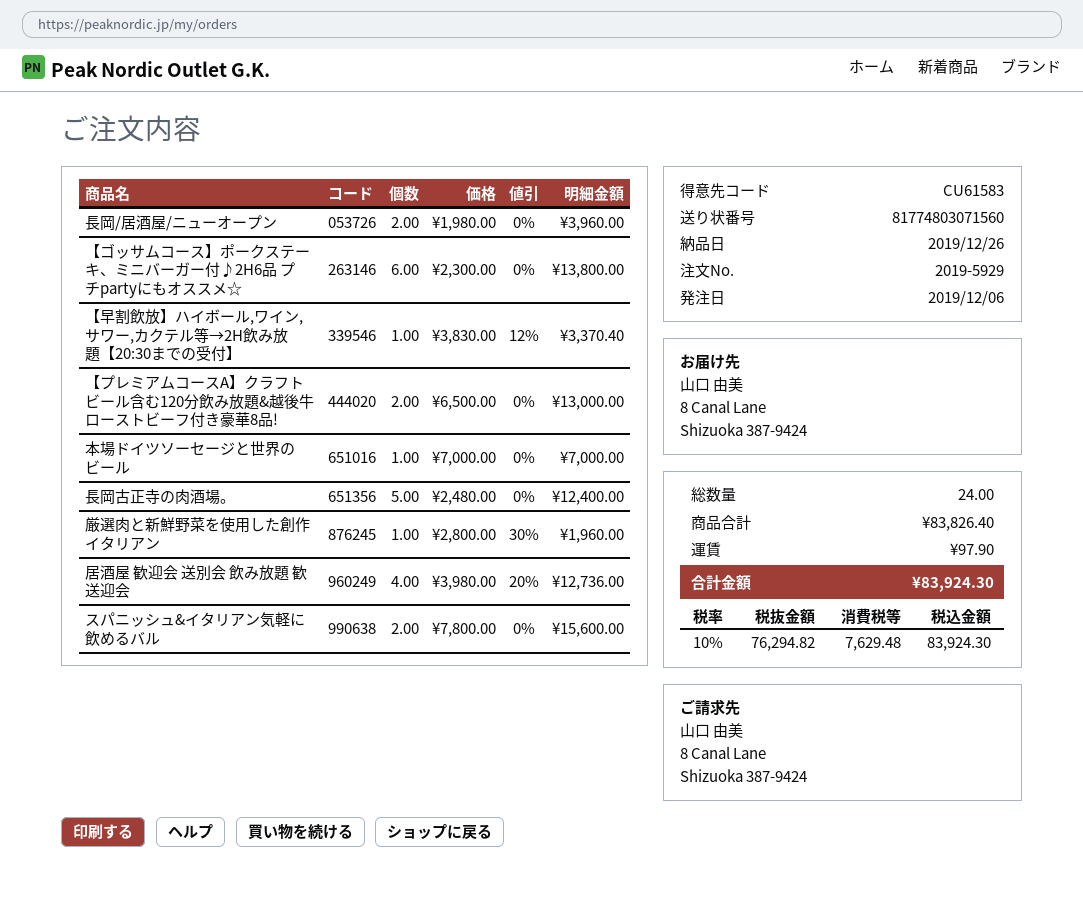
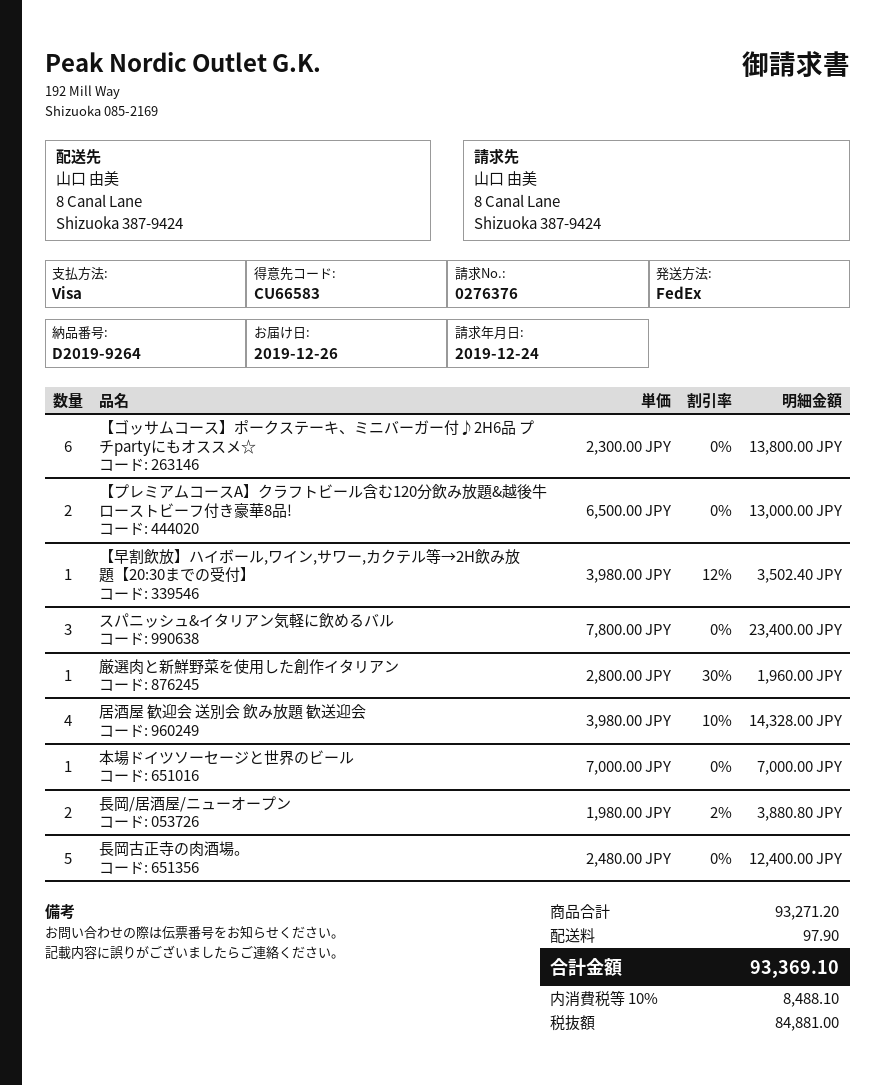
customer number: CU61583 -> CU66583
長岡/居酒屋/ニューオープン: 2 x 1980.00 = 3960.00 -> 2 x 1980.00 - 2% = 3880.80
【早割飲放】ハイボール,ワイン,サワー,カクテル等→2H飲み放題【20:30までの受付】: 1 x 3830.00 - 12% = 3370.40 -> 1 x 3980.00 - 12% = 3502.40
居酒屋 歓迎会 送別会 飲み放題 歓送迎会: 4 x 3980.00 - 20% = 12736.00 -> 4 x 3980.00 - 10% = 14328.00
スパニッシュ&イタリアン気軽に飲めるバル: 2 x 7800.00 = 15600.00 -> 3 x 7800.00 = 23400.00
subtotal: 83826.40 -> 93271.20
net: 76294.82 -> 84881.00
tax: 10% = 7629.48 -> 10% = 8488.10
total: 83924.30 -> 93369.10

